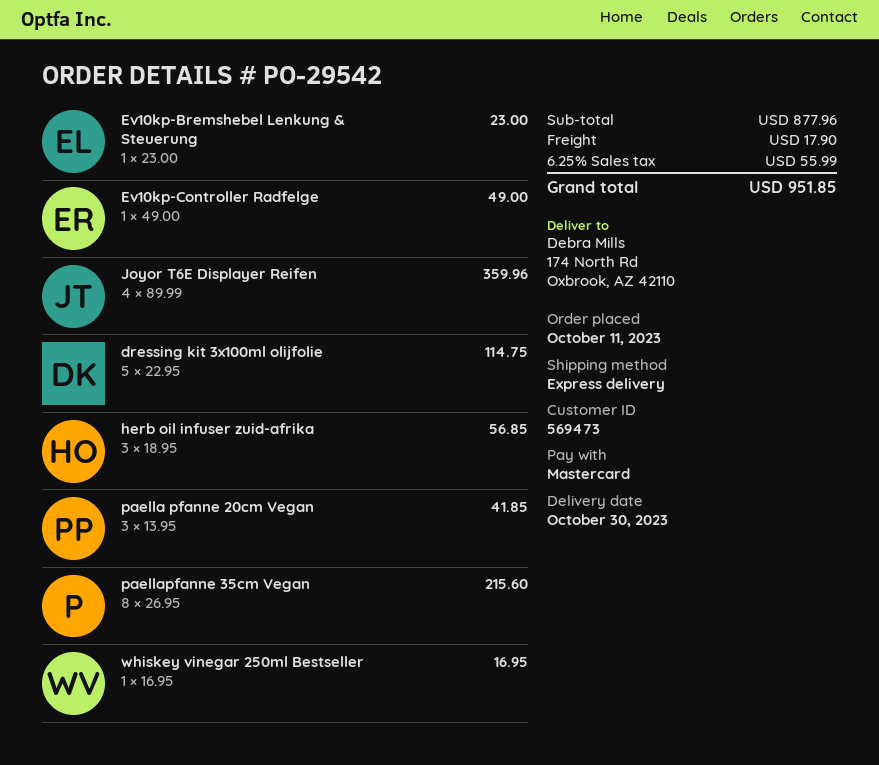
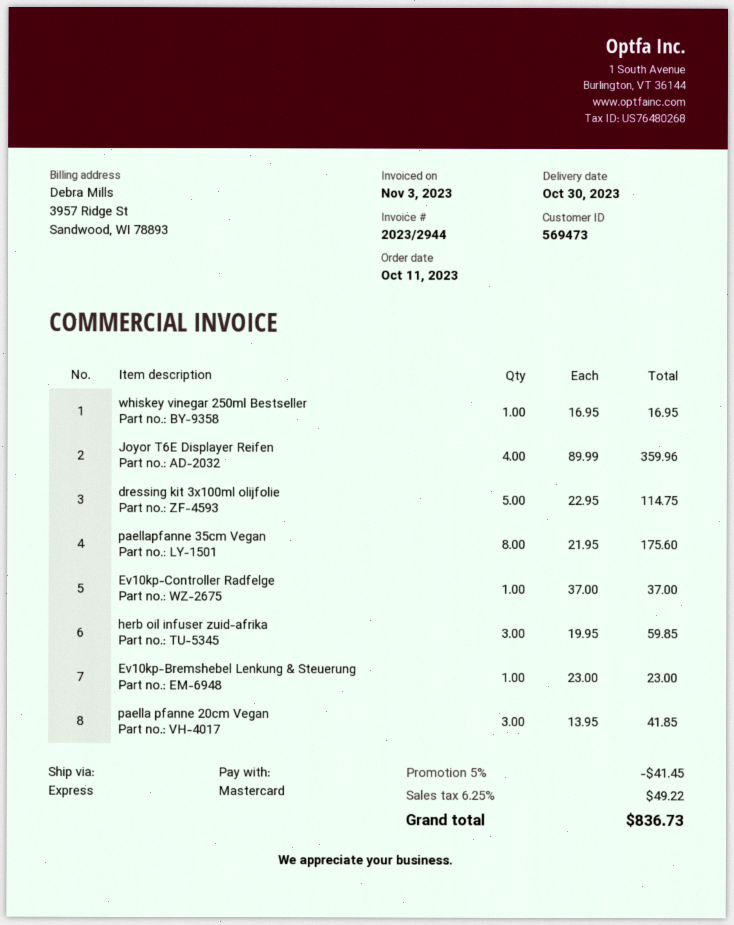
Ev10kp-Controller Radfelge: 1 x 49.00 = 49.00 -> 1 x 37.00 = 37.00
herb oil infuser zuid-afrika: 3 x 18.95 = 56.85 -> 3 x 19.95 = 59.85
paellapfanne 35cm Vegan: 8 x 26.95 = 215.60 -> 8 x 21.95 = 175.60
discount: none -> 5% = 41.45
shipping: 17.90 -> none
tax: 6.25% = 55.99 -> 6.25% = 49.22
total: 951.85 -> 836.73

